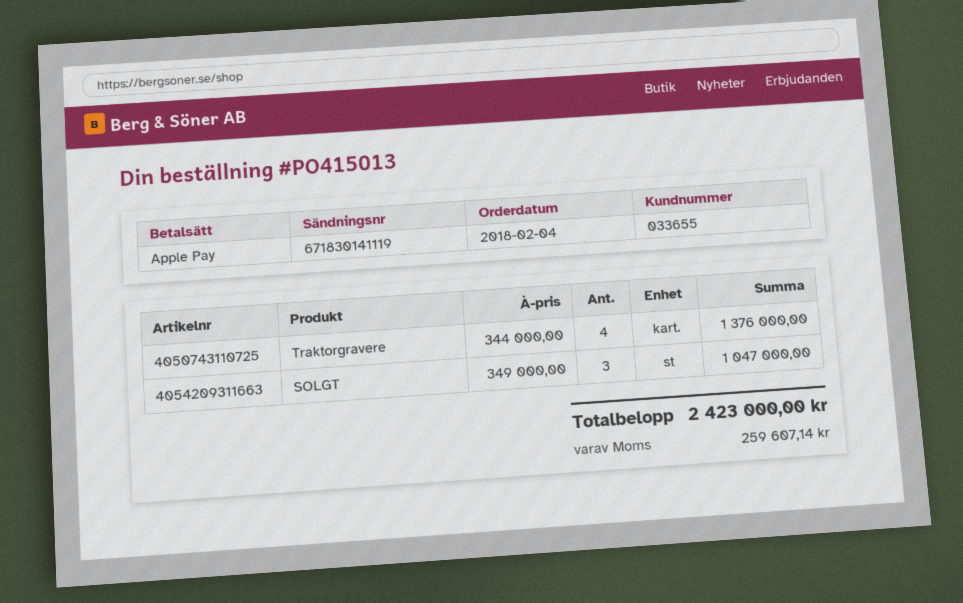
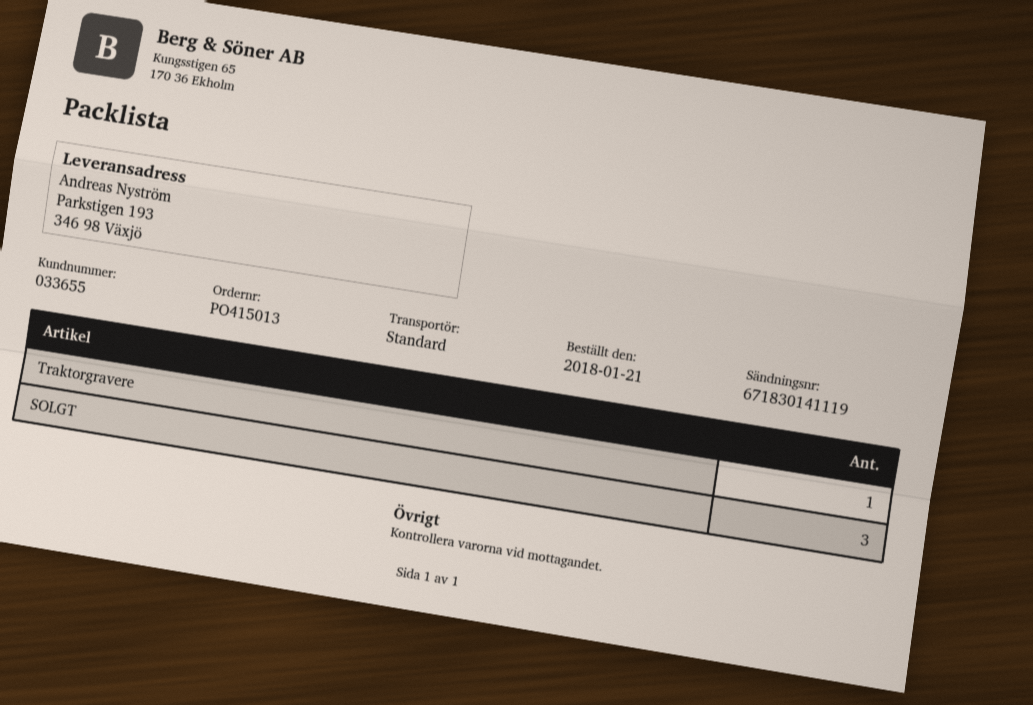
order date: 2018-02-04 -> 2018-01-21
Traktorgravere: 4 -> 1

